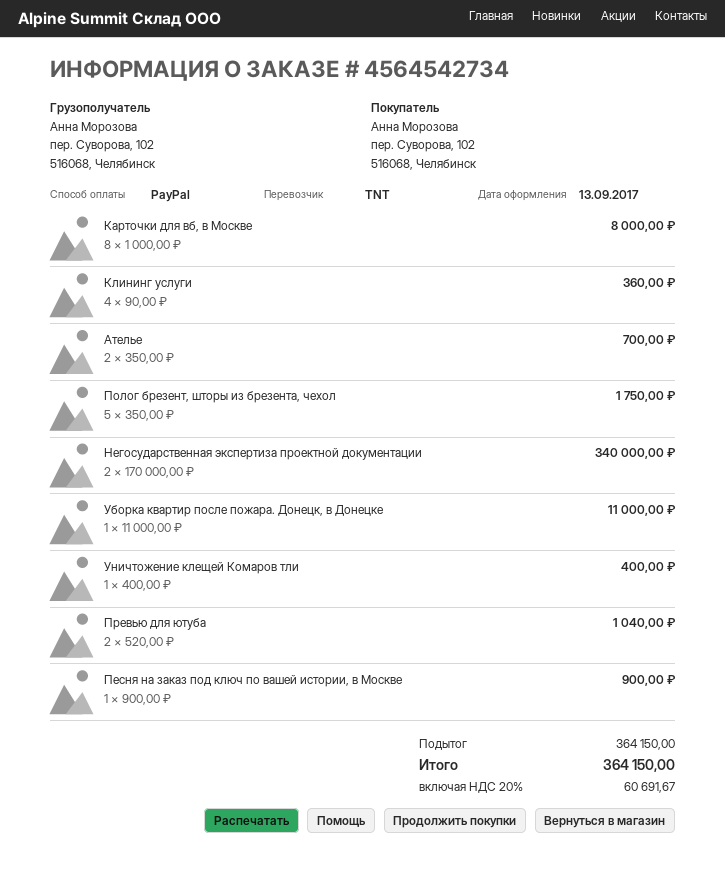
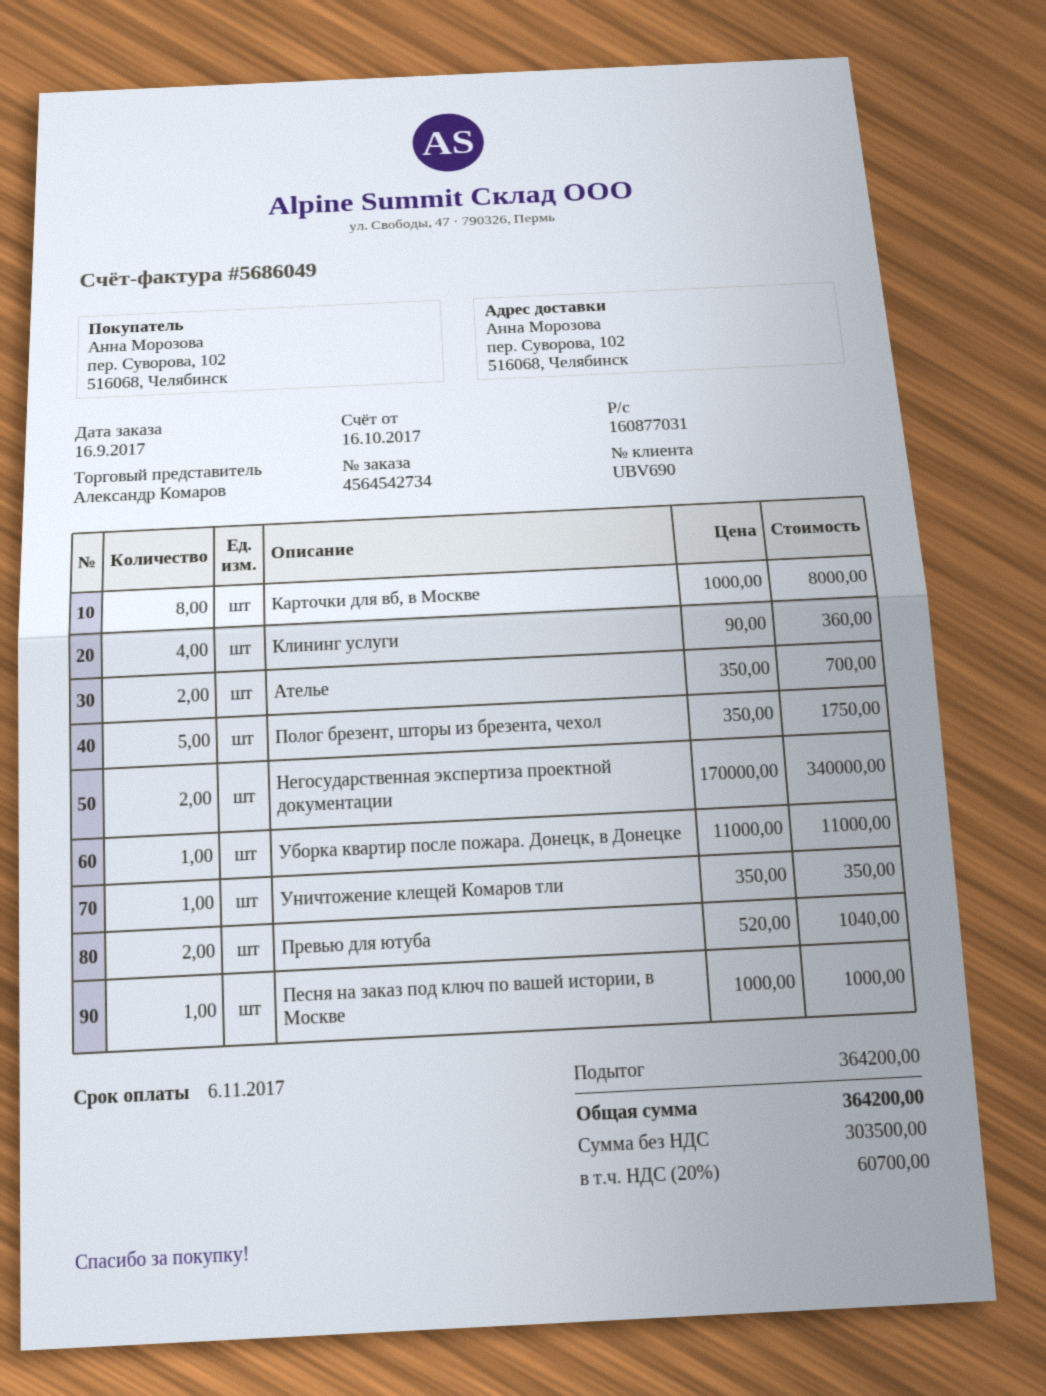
order date: 2017-09-13 -> 2017-09-16
Уничтожение клещей Комаров тли: 1 x 400.00 = 400.00 -> 1 x 350.00 = 350.00
Песня на заказ под ключ по вашей истории, в Москве: 1 x 900.00 = 900.00 -> 1 x 1000.00 = 1000.00
subtotal: 364150.00 -> 364200.00
tax: 20% = 60691.67 -> 20% = 60700.00
total: 364150.00 -> 364200.00

